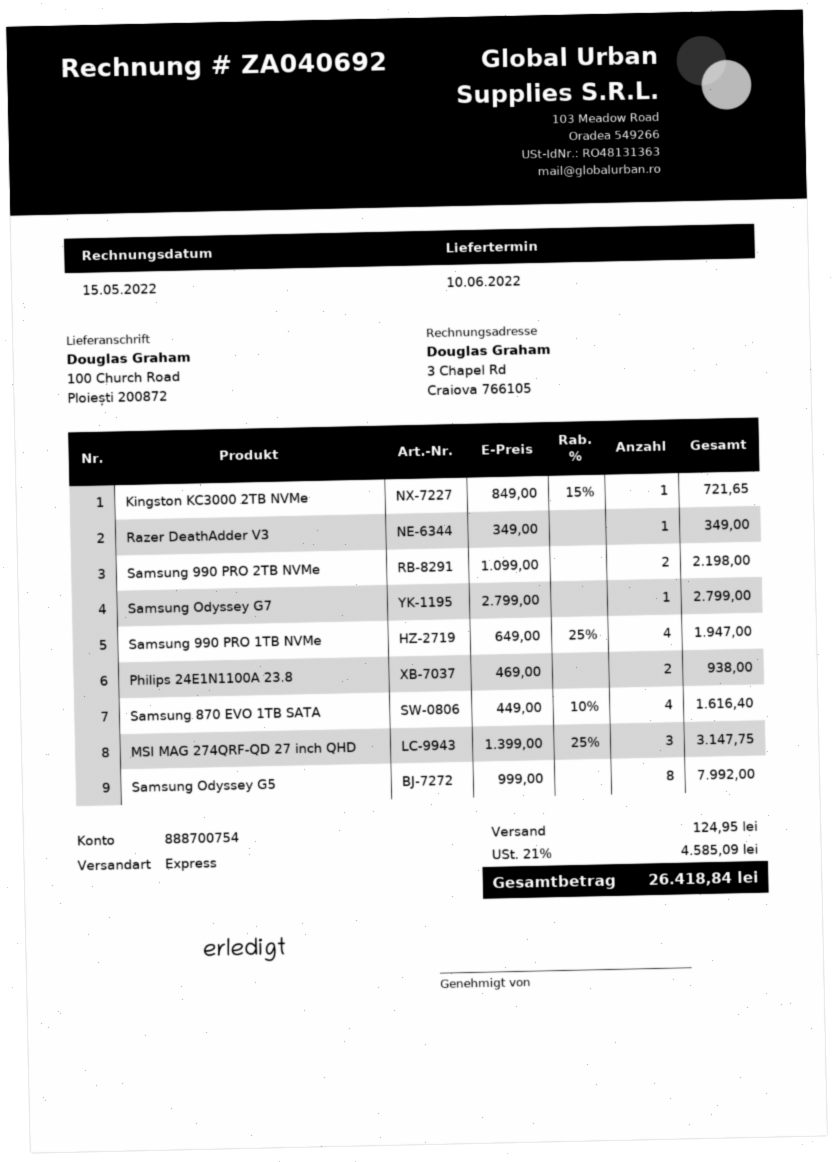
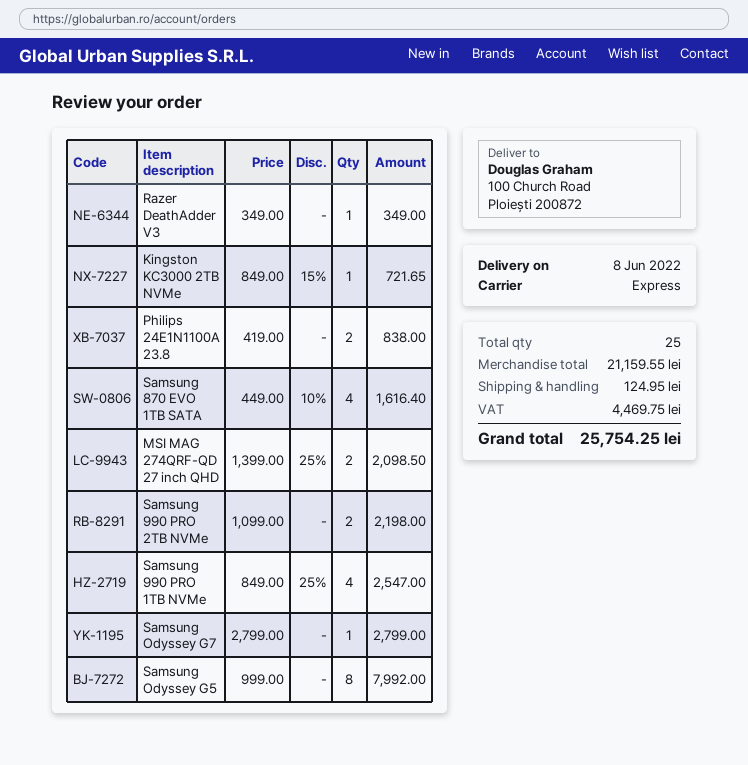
delivery date: 2022-06-10 -> 2022-06-08
Samsung 990 PRO 1TB NVMe: 4 x 649.00 - 25% = 1947.00 -> 4 x 849.00 - 25% = 2547.00
Philips 24E1N1100A 23.8: 2 x 469.00 = 938.00 -> 2 x 419.00 = 838.00
MSI MAG 274QRF-QD 27 inch QHD: 3 x 1399.00 - 25% = 3147.75 -> 2 x 1399.00 - 25% = 2098.50
tax: 4585.09 -> 4469.75
total: 26418.84 -> 25754.25

